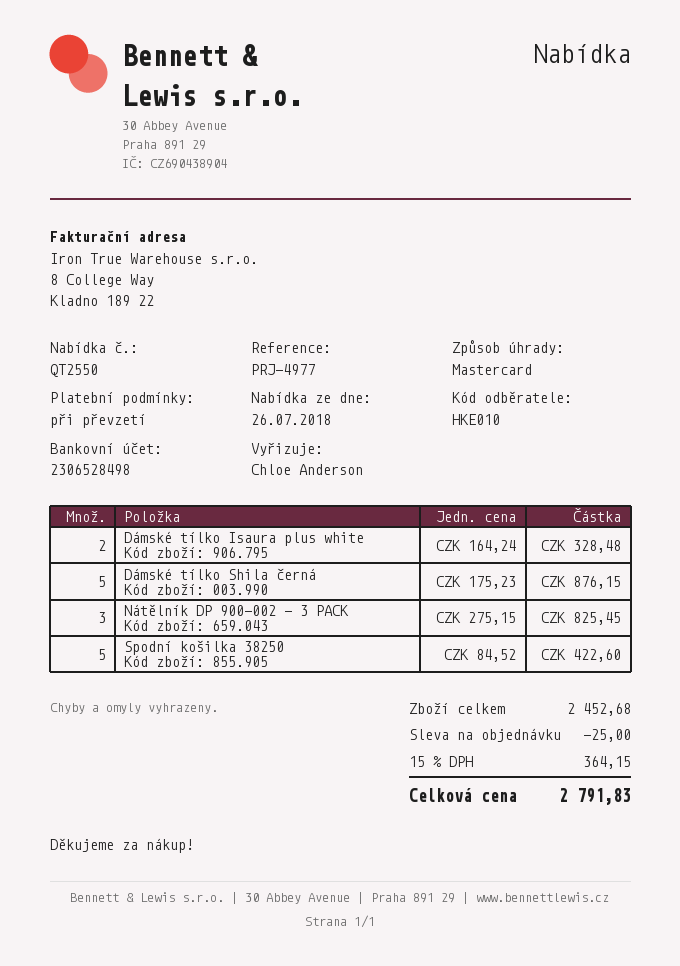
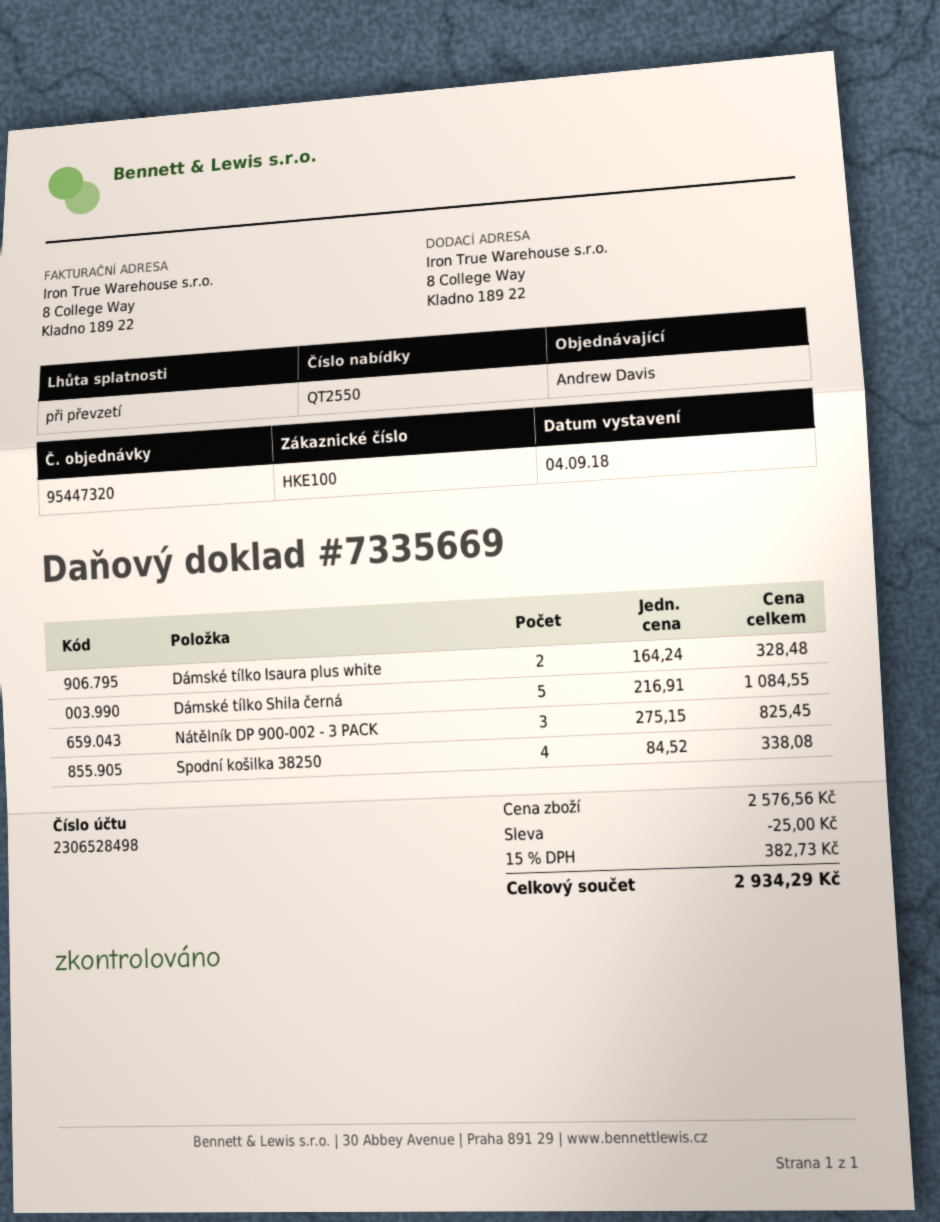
customer number: HKE010 -> HKE100
Dámské tílko Shila černá: 5 x 175.23 = 876.15 -> 5 x 216.91 = 1084.55
Spodní košilka 38250: 5 x 84.52 = 422.60 -> 4 x 84.52 = 338.08
subtotal: 2452.68 -> 2576.56
tax: 15% = 364.15 -> 15% = 382.73
total: 2791.83 -> 2934.29

